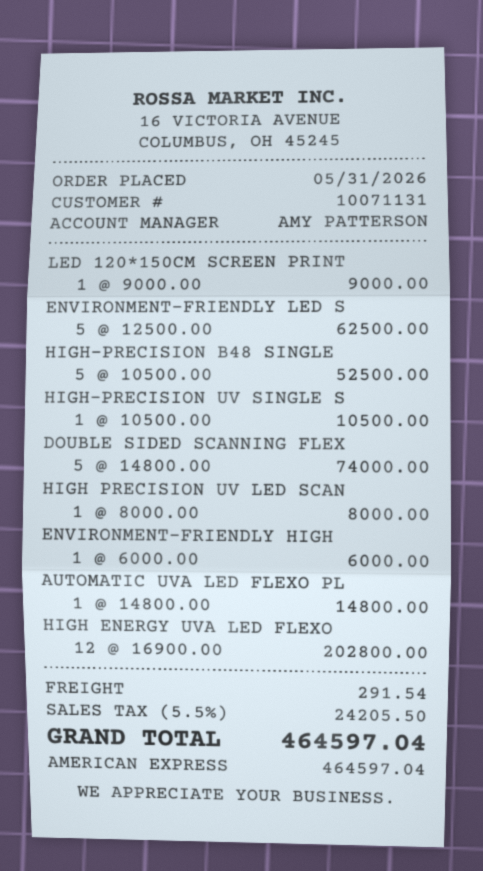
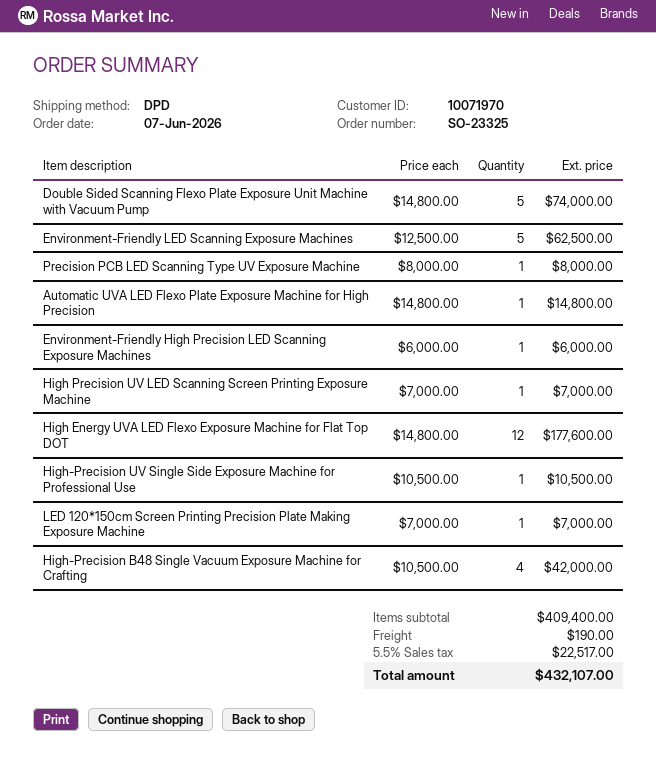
order date: 2026-05-31 -> 2026-06-07
customer number: 10071131 -> 10071970
LED 120*150CM SCREEN PRINT: 1 x 9000.00 = 9000.00 -> 1 x 7000.00 = 7000.00
HIGH-PRECISION B48 SINGLE: 5 x 10500.00 = 52500.00 -> 4 x 10500.00 = 42000.00
HIGH PRECISION UV LED SCAN: 1 x 8000.00 = 8000.00 -> 1 x 7000.00 = 7000.00
HIGH ENERGY UVA LED FLEXO: 12 x 16900.00 = 202800.00 -> 12 x 14800.00 = 177600.00
Precision PCB LED Scanning Type UV Exposure Machine: none -> 1 x 8000.00 = 8000.00
shipping: 291.54 -> 190.00
tax: 5.5% = 24205.50 -> 5.5% = 22517.00
total: 464597.04 -> 432107.00

